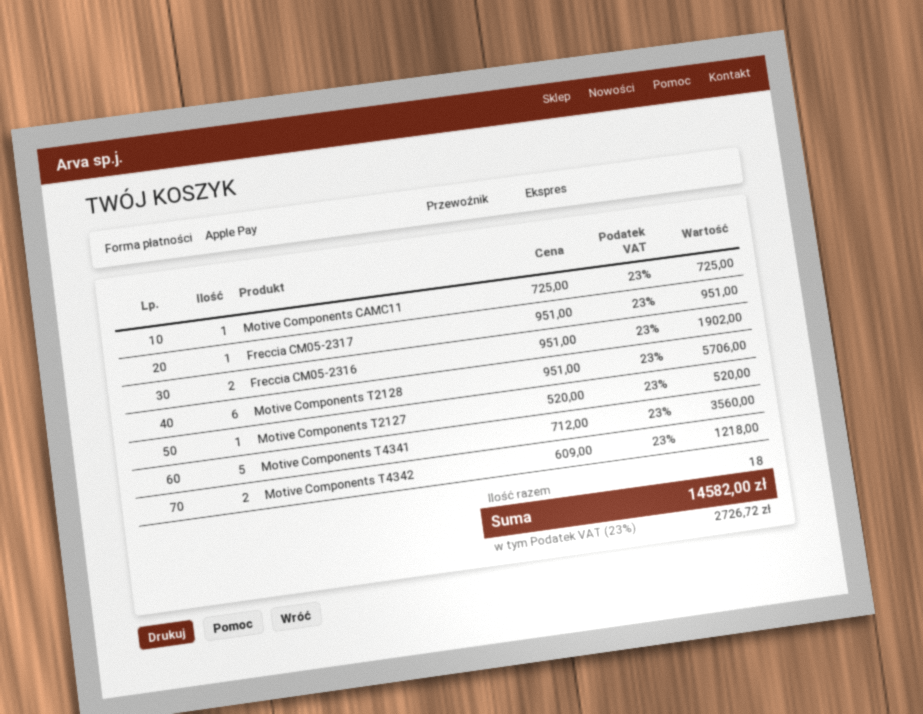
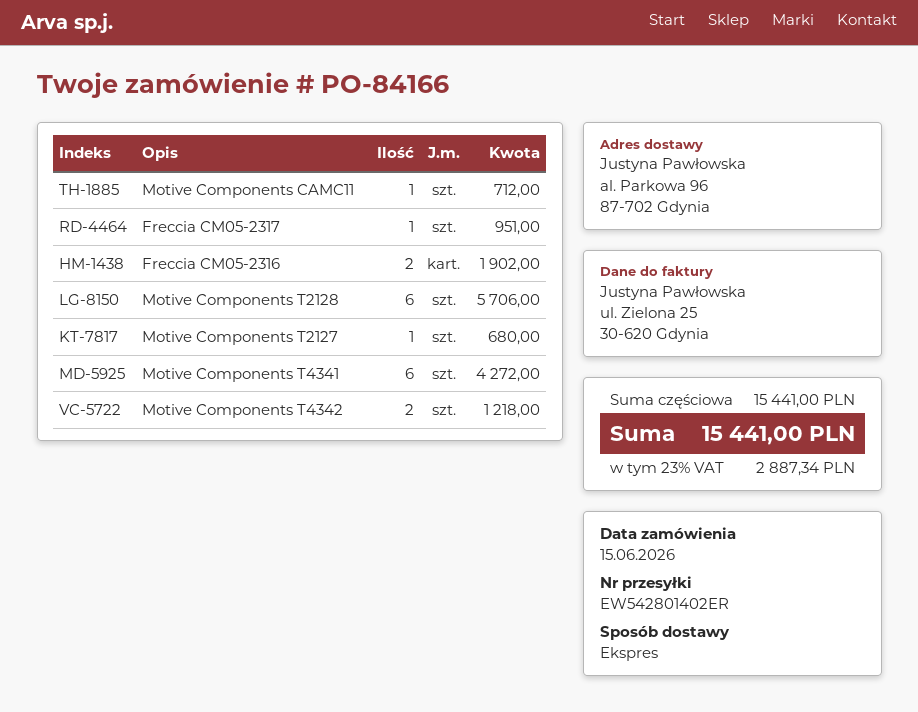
Motive Components CAMC11: 1 for 725.00 -> 1 for 712.00
Motive Components T2127: 1 for 520.00 -> 1 for 680.00
Motive Components T4341: 5 for 3560.00 -> 6 for 4272.00
tax: 23% = 2726.72 -> 23% = 2887.34
total: 14582.00 -> 15441.00

